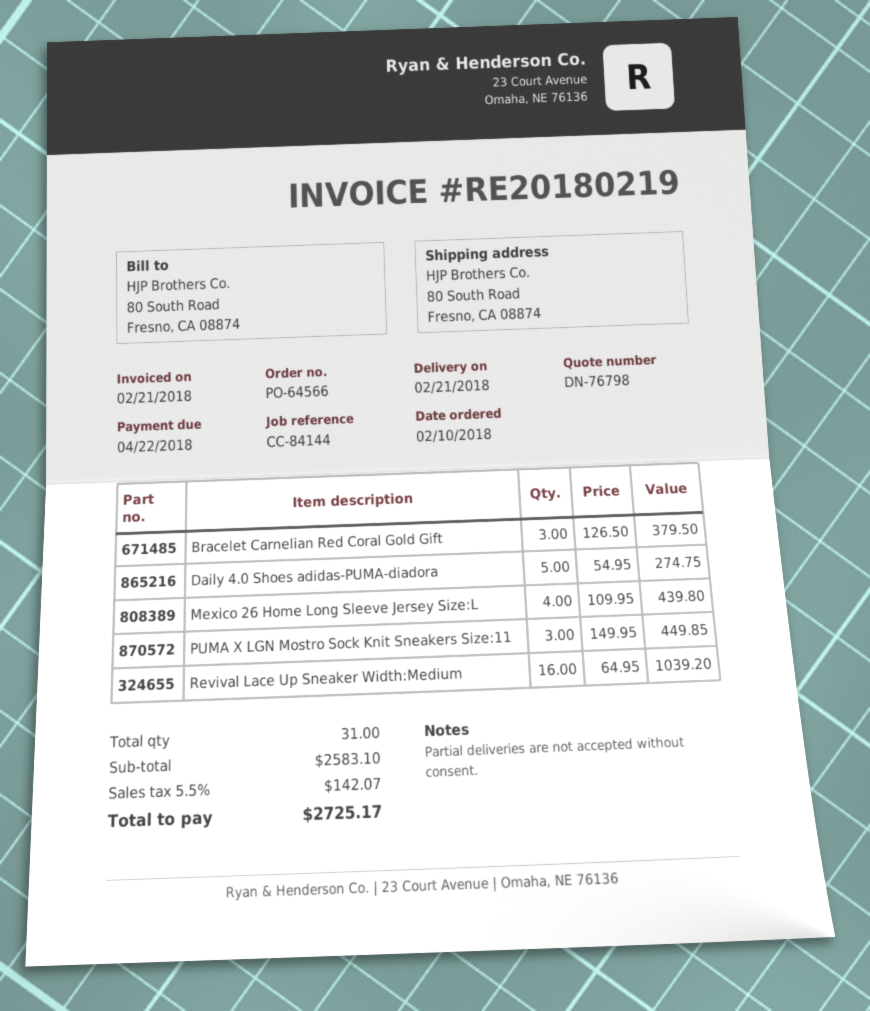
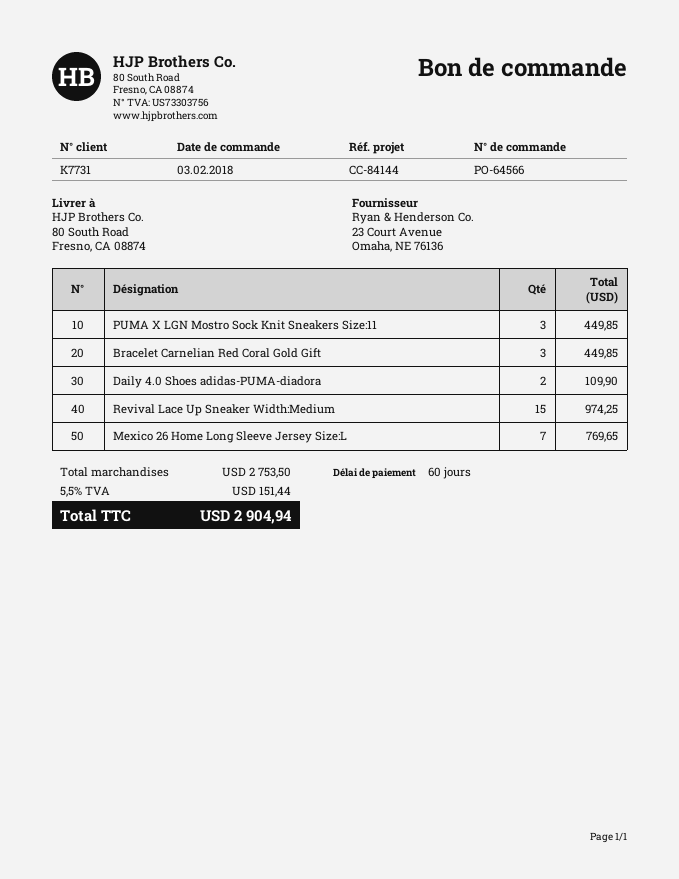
order date: 2018-02-10 -> 2018-02-03
Bracelet Carnelian Red Coral Gold Gift: 3 for 379.50 -> 3 for 449.85
Daily 4.0 Shoes adidas-PUMA-diadora: 5 for 274.75 -> 2 for 109.90
Mexico 26 Home Long Sleeve Jersey Size:L: 4 for 439.80 -> 7 for 769.65
Revival Lace Up Sneaker Width:Medium: 16 for 1039.20 -> 15 for 974.25
subtotal: 2583.10 -> 2753.50
tax: 5.5% = 142.07 -> 5.5% = 151.44
total: 2725.17 -> 2904.94

